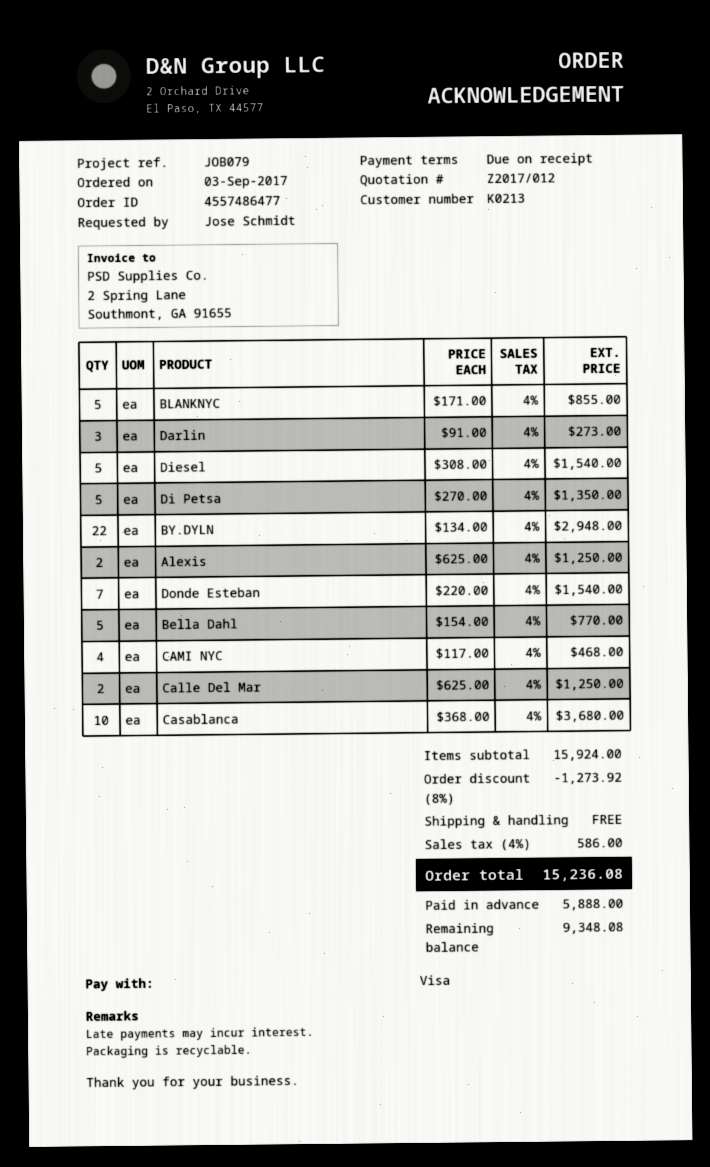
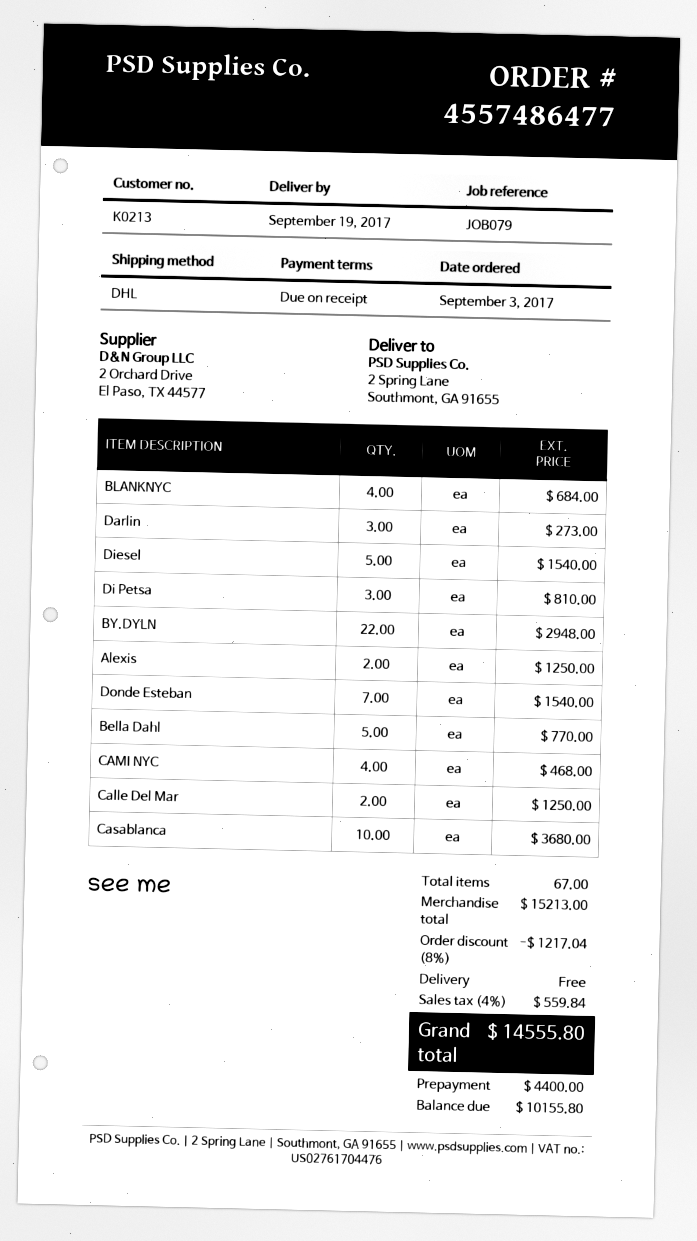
BLANKNYC: 5 for 855.00 -> 4 for 684.00
Di Petsa: 5 for 1350.00 -> 3 for 810.00
subtotal: 15924.00 -> 15213.00
discount: 8% = 1273.92 -> 8% = 1217.04
tax: 4% = 586.00 -> 4% = 559.84
total: 15236.08 -> 14555.80
deposit: 5888.00 -> 4400.00
balance: 9348.08 -> 10155.80

